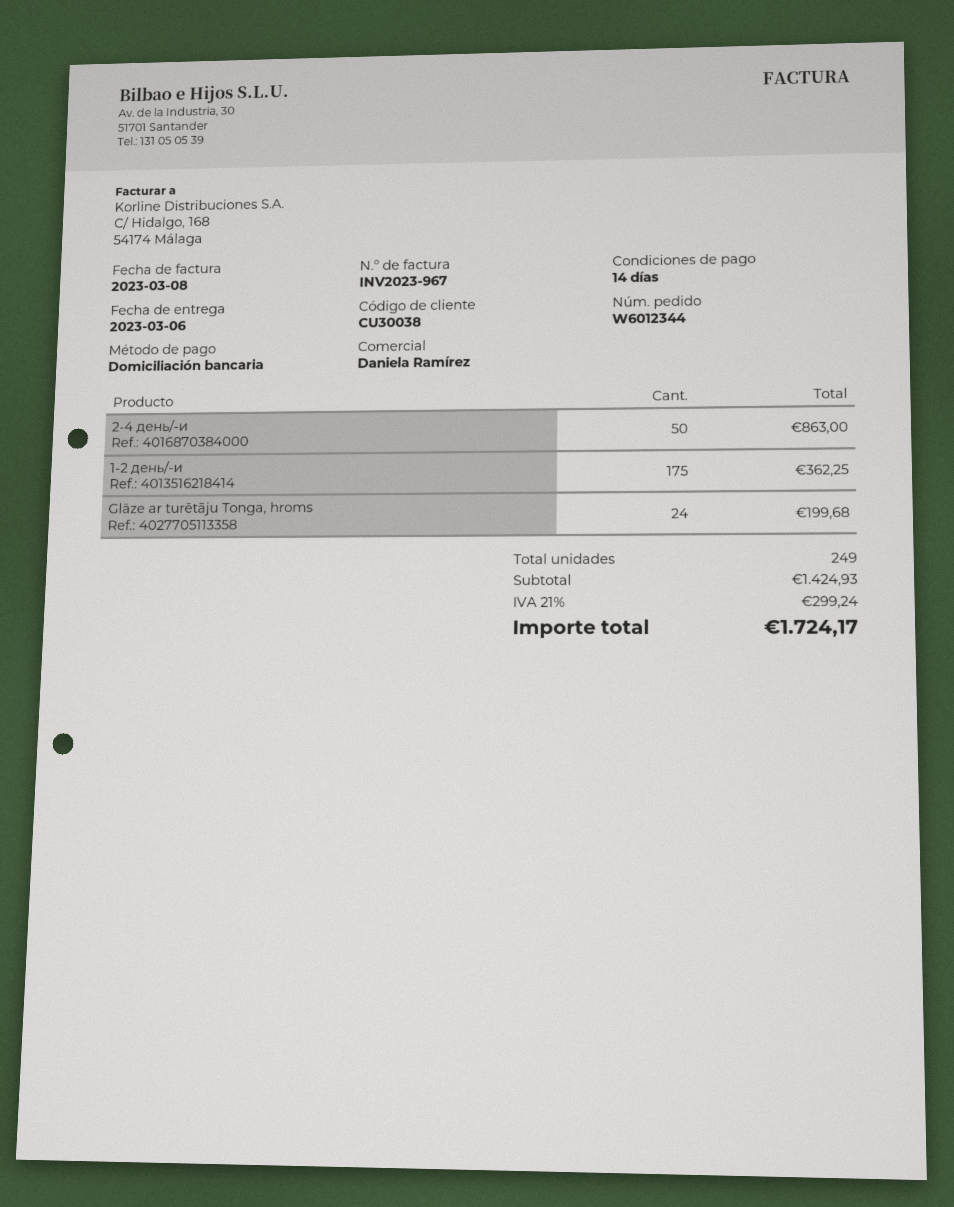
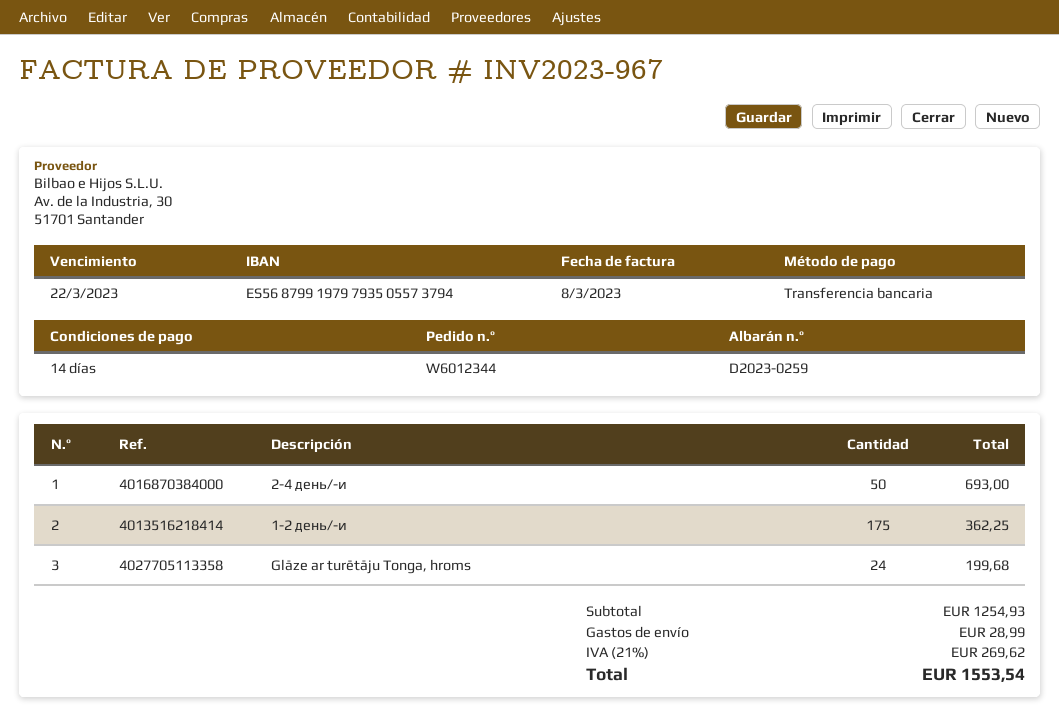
payment method: direct debit -> bank transfer
2-4 день/-и: 50 for 863.00 -> 50 for 693.00
subtotal: 1424.93 -> 1254.93
shipping: none -> 28.99
tax: 21% = 299.24 -> 21% = 269.62
total: 1724.17 -> 1553.54

